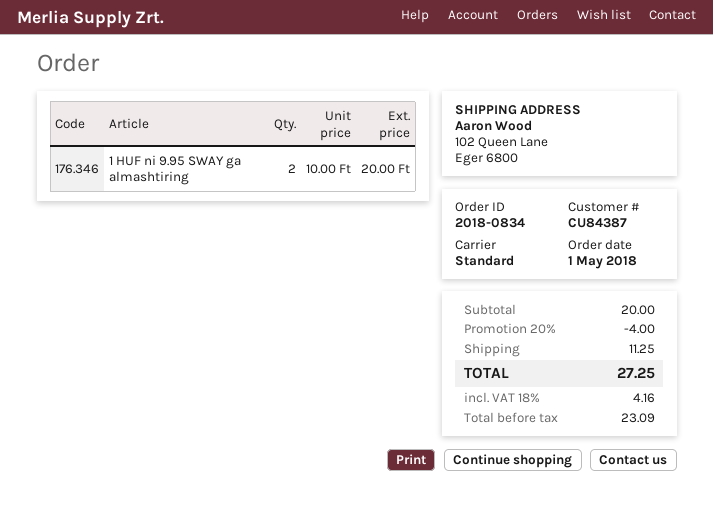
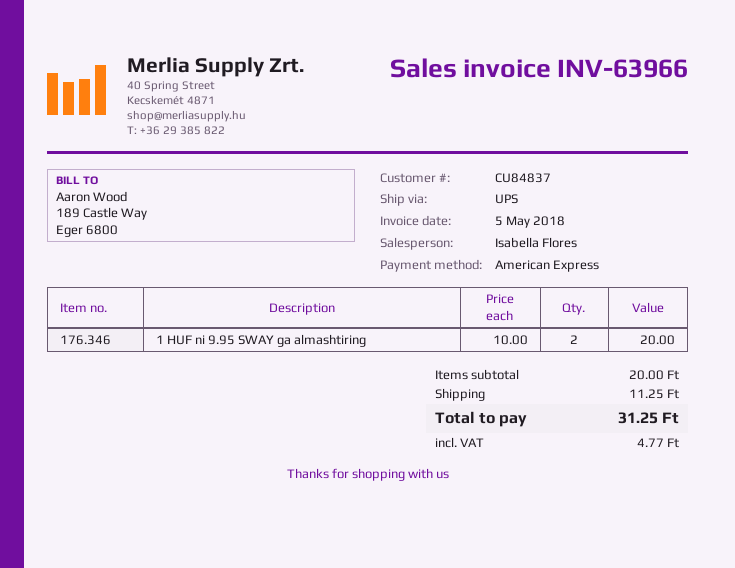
customer number: CU84387 -> CU84837
shipping method: standard -> UPS
discount: 20% = 4.00 -> none
tax: 4.16 -> 4.77
total: 27.25 -> 31.25

